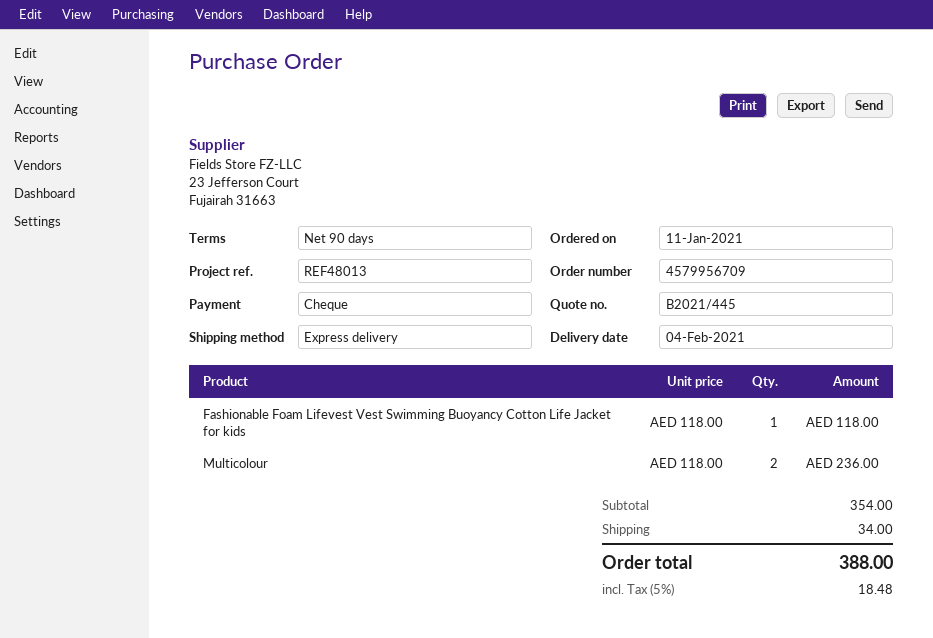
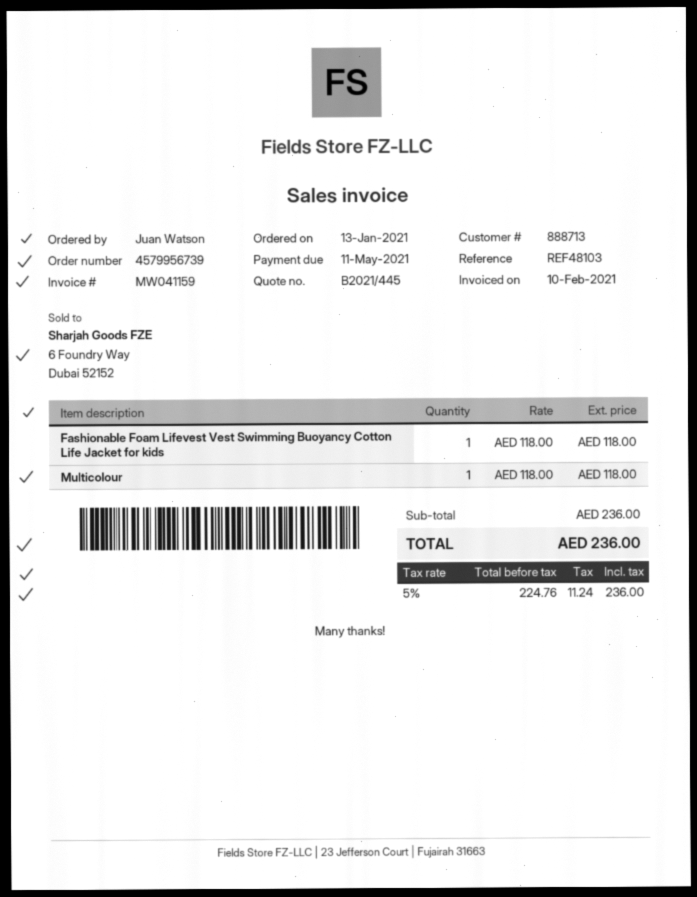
order number: 4579956709 -> 4579956739
order date: 2021-01-11 -> 2021-01-13
reference: REF48013 -> REF48103
Multicolour: 2 x 118.00 = 236.00 -> 1 x 118.00 = 118.00
subtotal: 354.00 -> 236.00
shipping: 34.00 -> none
tax: 5% = 18.48 -> 5% = 11.24
total: 388.00 -> 236.00

